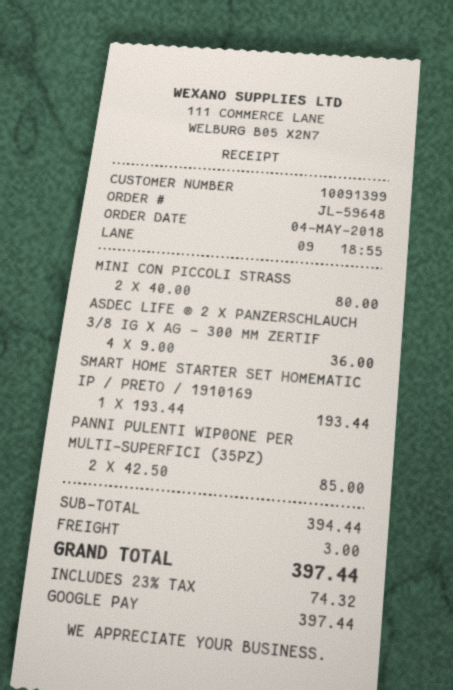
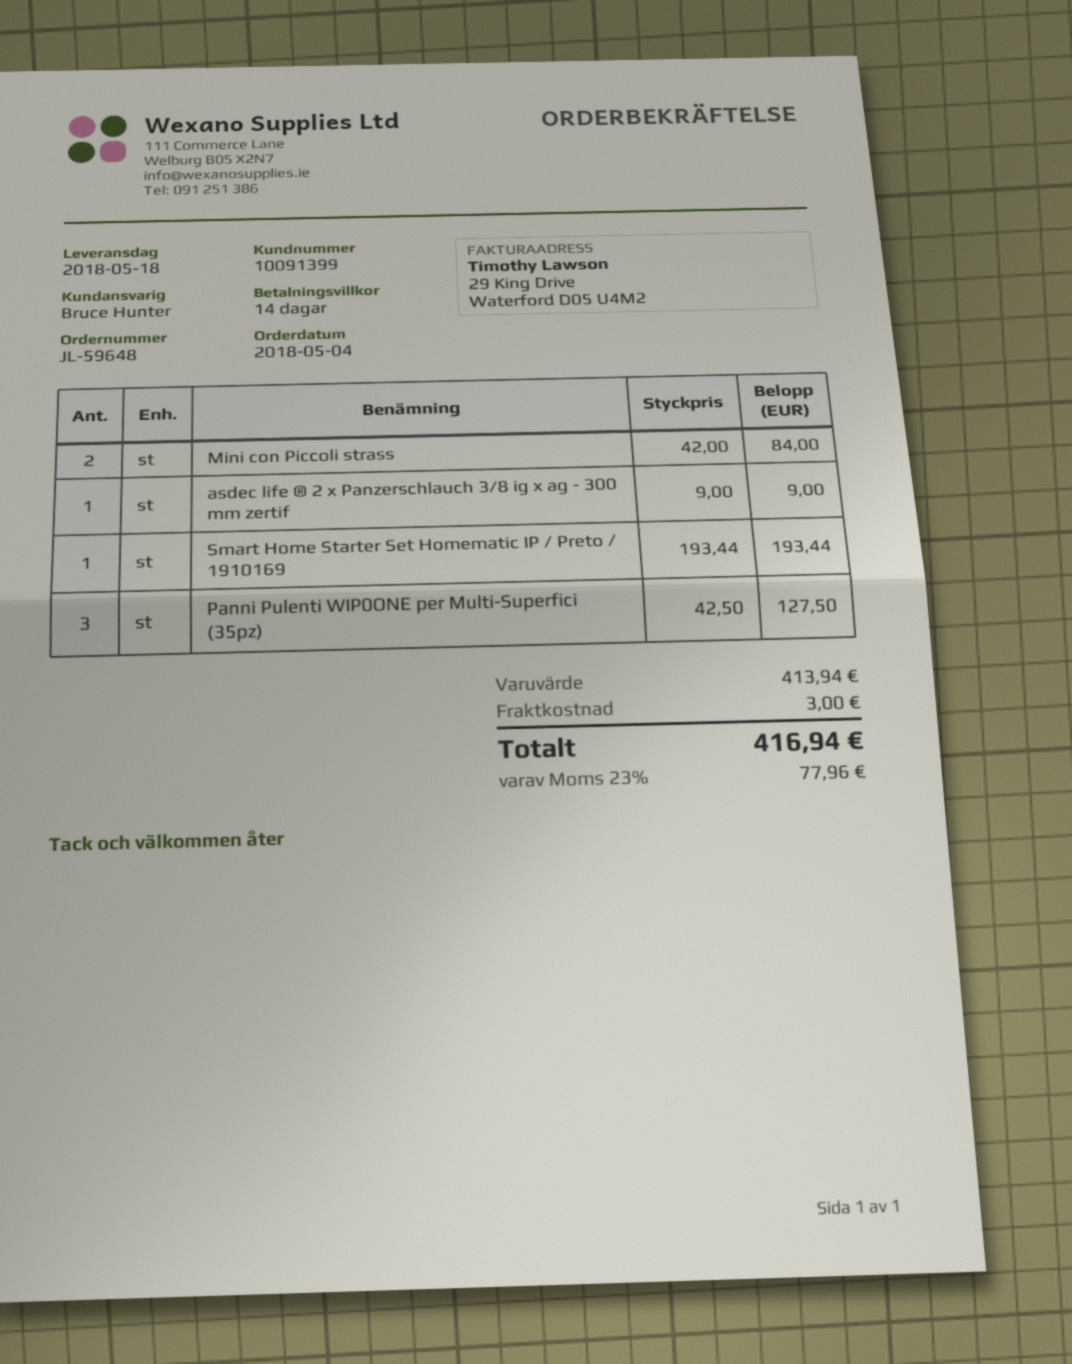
MINI CON PICCOLI STRASS: 2 x 40.00 = 80.00 -> 2 x 42.00 = 84.00
ASDEC LIFE ® 2 X PANZERSCHLAUCH 3/8 IG X AG - 300 MM ZERTIF: 4 x 9.00 = 36.00 -> 1 x 9.00 = 9.00
PANNI PULENTI WIP0ONE PER MULTI-SUPERFICI (35PZ): 2 x 42.50 = 85.00 -> 3 x 42.50 = 127.50
subtotal: 394.44 -> 413.94
tax: 23% = 74.32 -> 23% = 77.96
total: 397.44 -> 416.94

